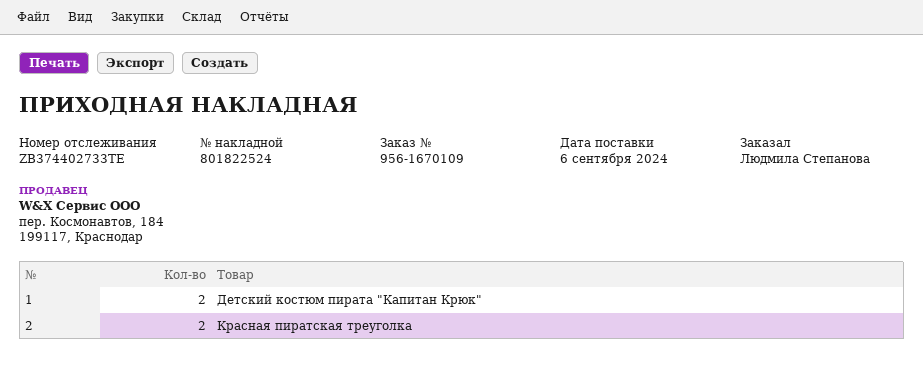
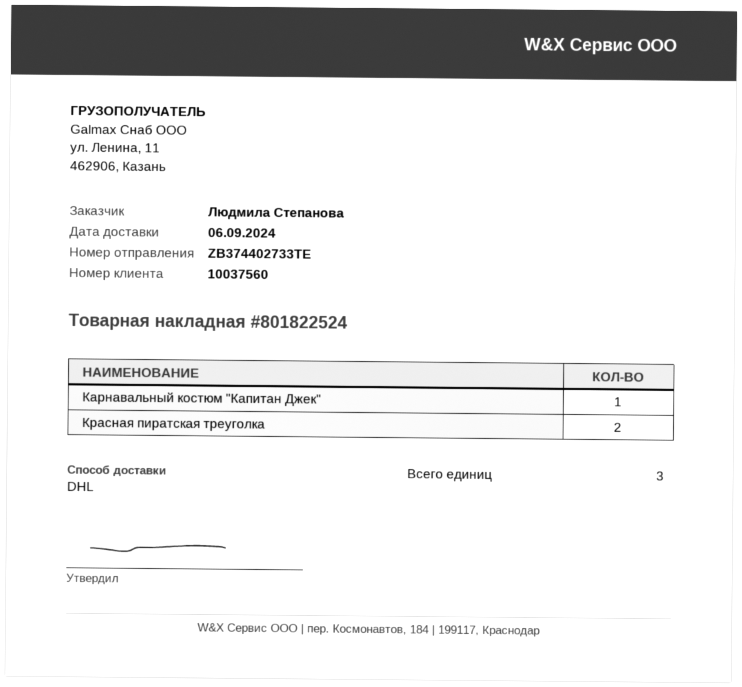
Детский костюм пирата "Капитан Крюк": 2 -> none
Карнавальный костюм "Капитан Джек": none -> 1

